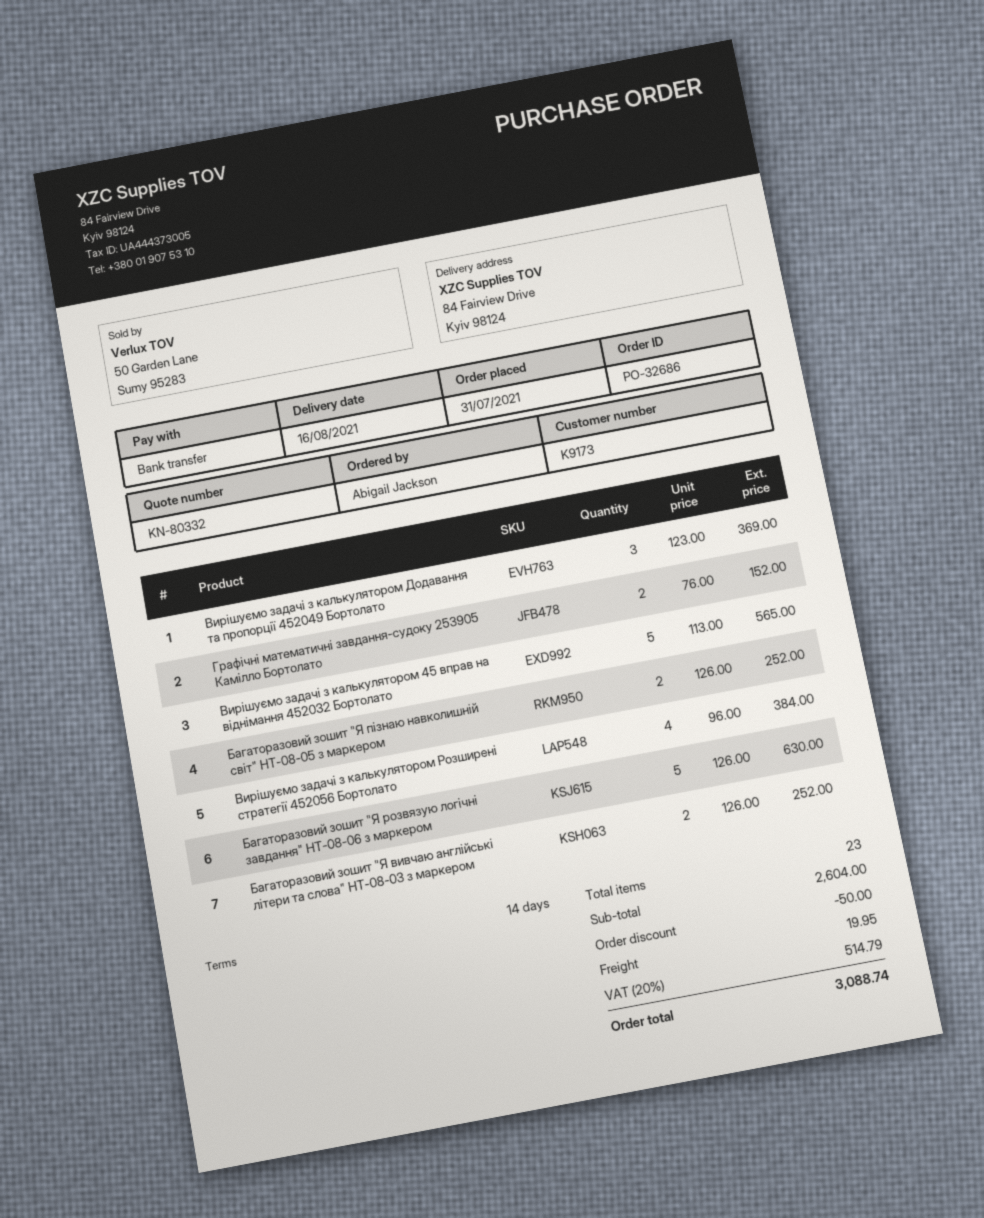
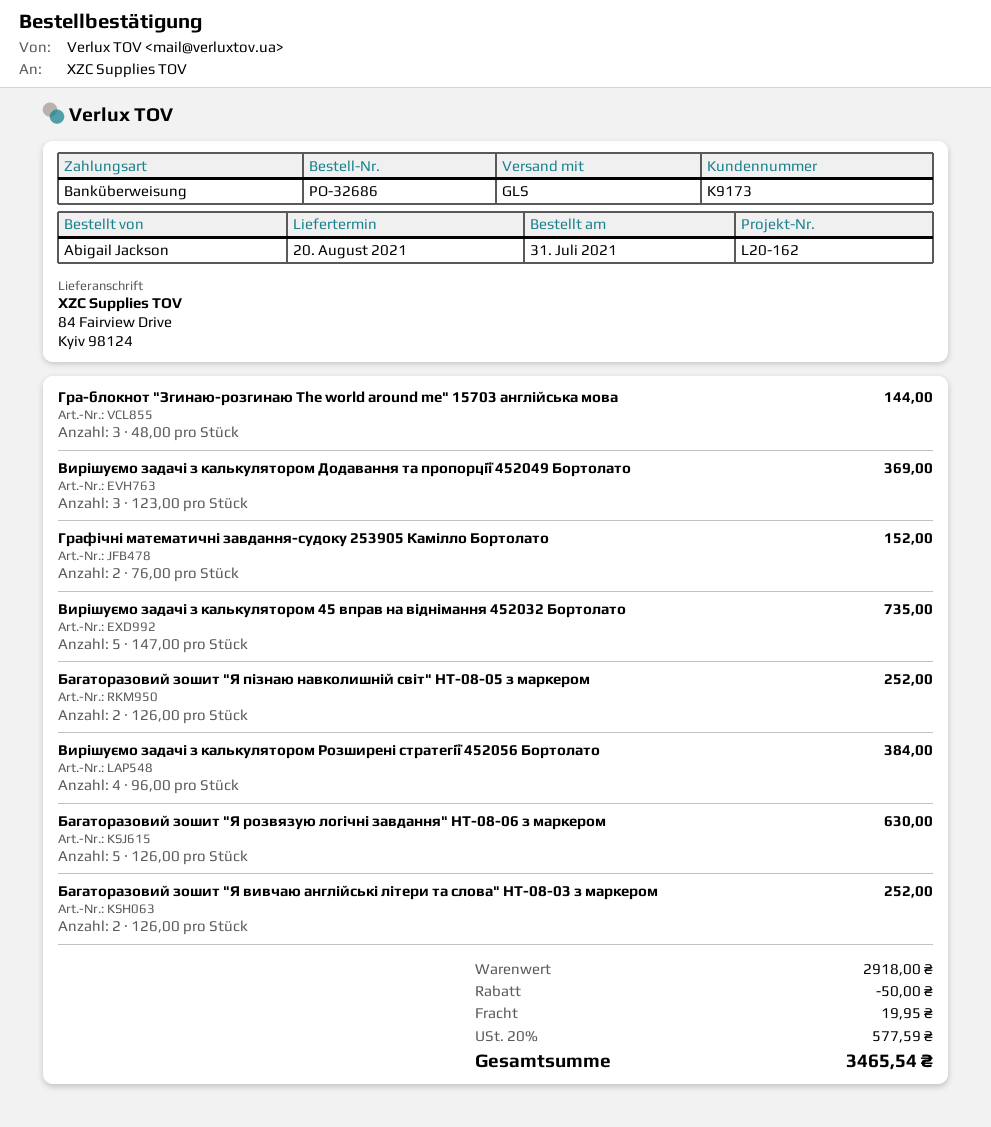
delivery date: 2021-08-16 -> 2021-08-20
Вирішуємо задачі з калькулятором 45 вправ на віднімання 452032 Бортолато: 5 x 113.00 = 565.00 -> 5 x 147.00 = 735.00
Гра-блокнот "Згинаю-розгинаю The world around me" 15703 англійська мова: none -> 3 x 48.00 = 144.00
subtotal: 2604.00 -> 2918.00
tax: 20% = 514.79 -> 20% = 577.59
total: 3088.74 -> 3465.54

